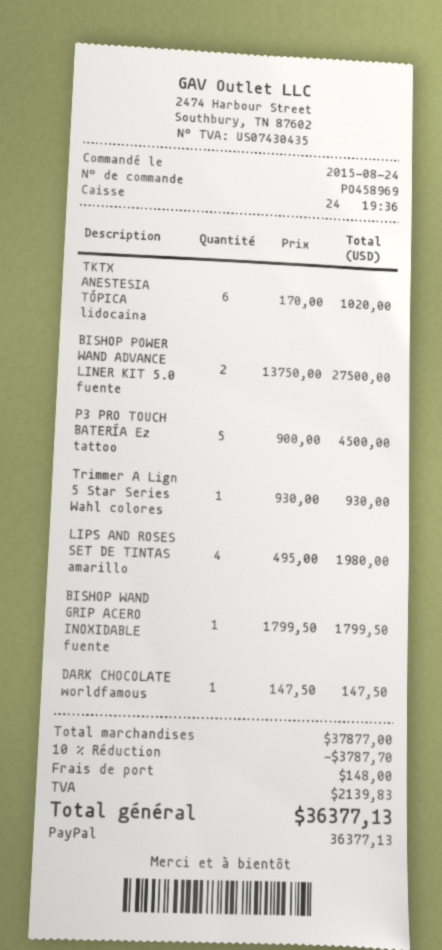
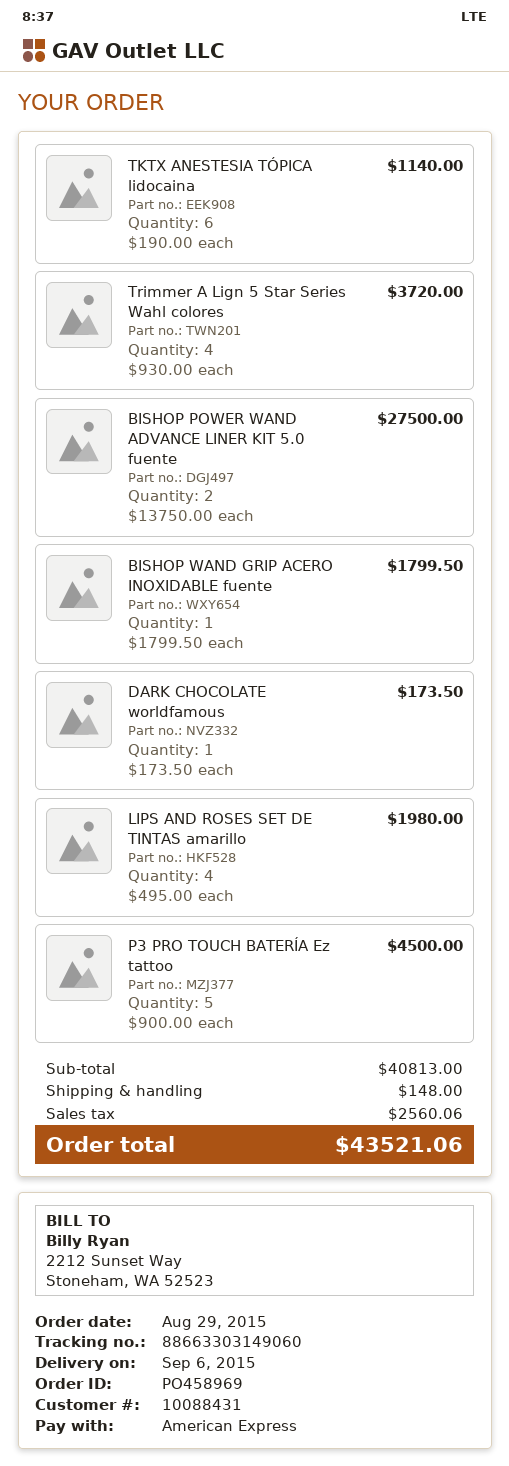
order date: 2015-08-24 -> 2015-08-29
payment method: PayPal -> American Express
TKTX ANESTESIA TÓPICA lidocaina: 6 x 170.00 = 1020.00 -> 6 x 190.00 = 1140.00
Trimmer A Lign 5 Star Series Wahl colores: 1 x 930.00 = 930.00 -> 4 x 930.00 = 3720.00
DARK CHOCOLATE worldfamous: 1 x 147.50 = 147.50 -> 1 x 173.50 = 173.50
subtotal: 37877.00 -> 40813.00
discount: 10% = 3787.70 -> none
tax: 2139.83 -> 2560.06
total: 36377.13 -> 43521.06

